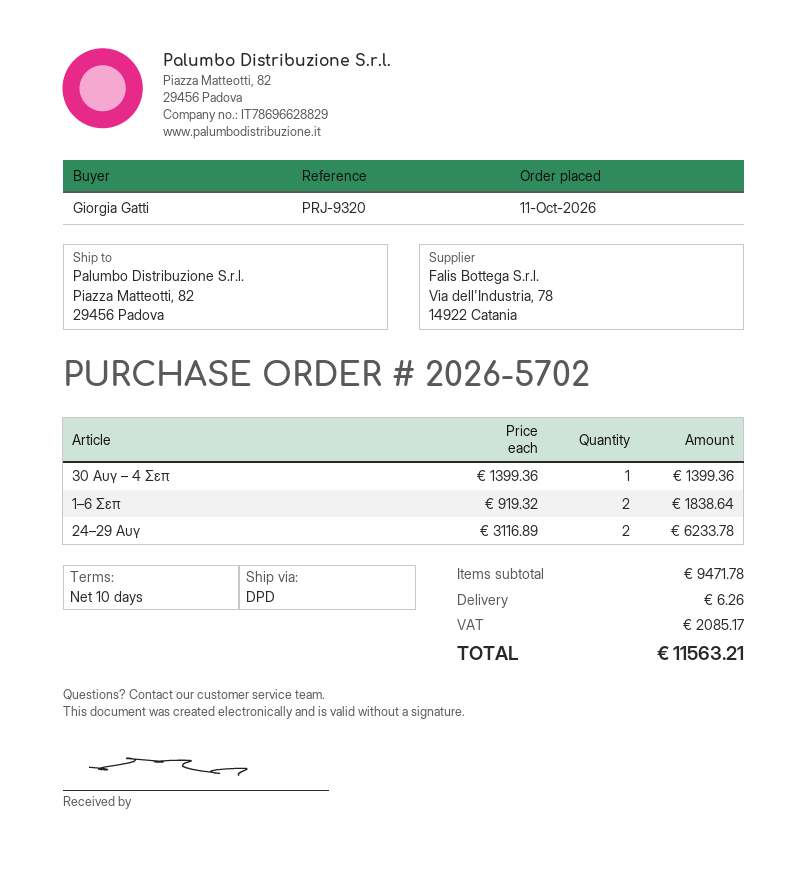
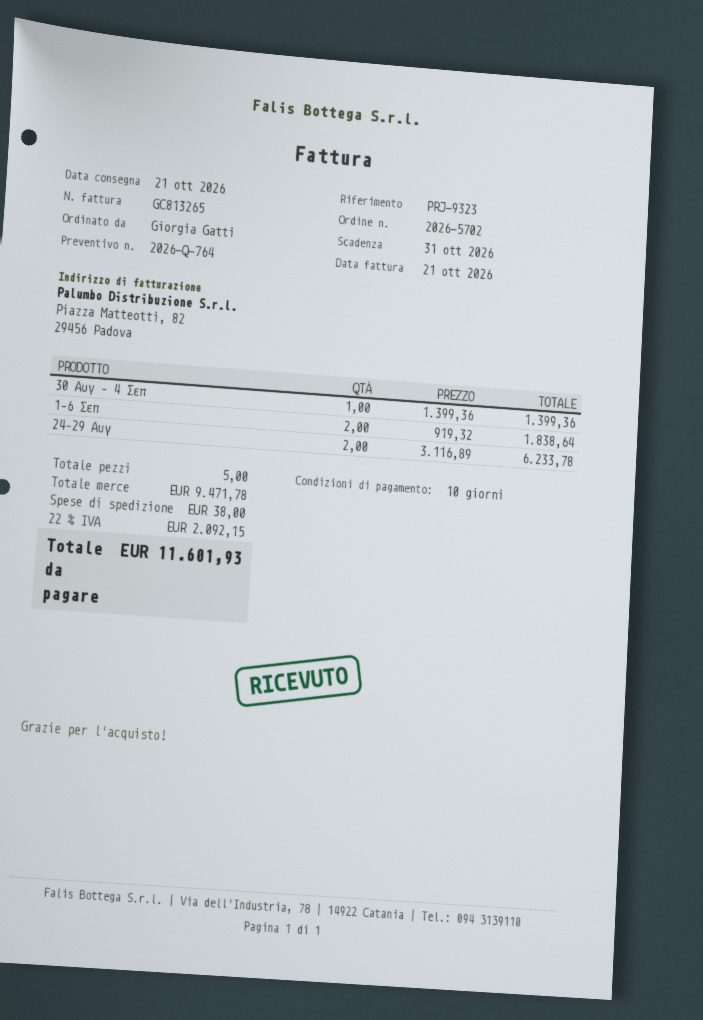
reference: PRJ-9320 -> PRJ-9323
shipping: 6.26 -> 38.00
tax: 2085.17 -> 2092.15
total: 11563.21 -> 11601.93

